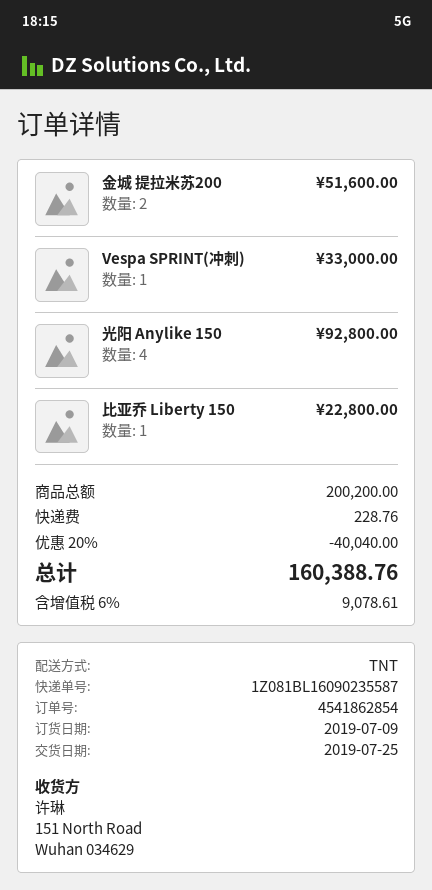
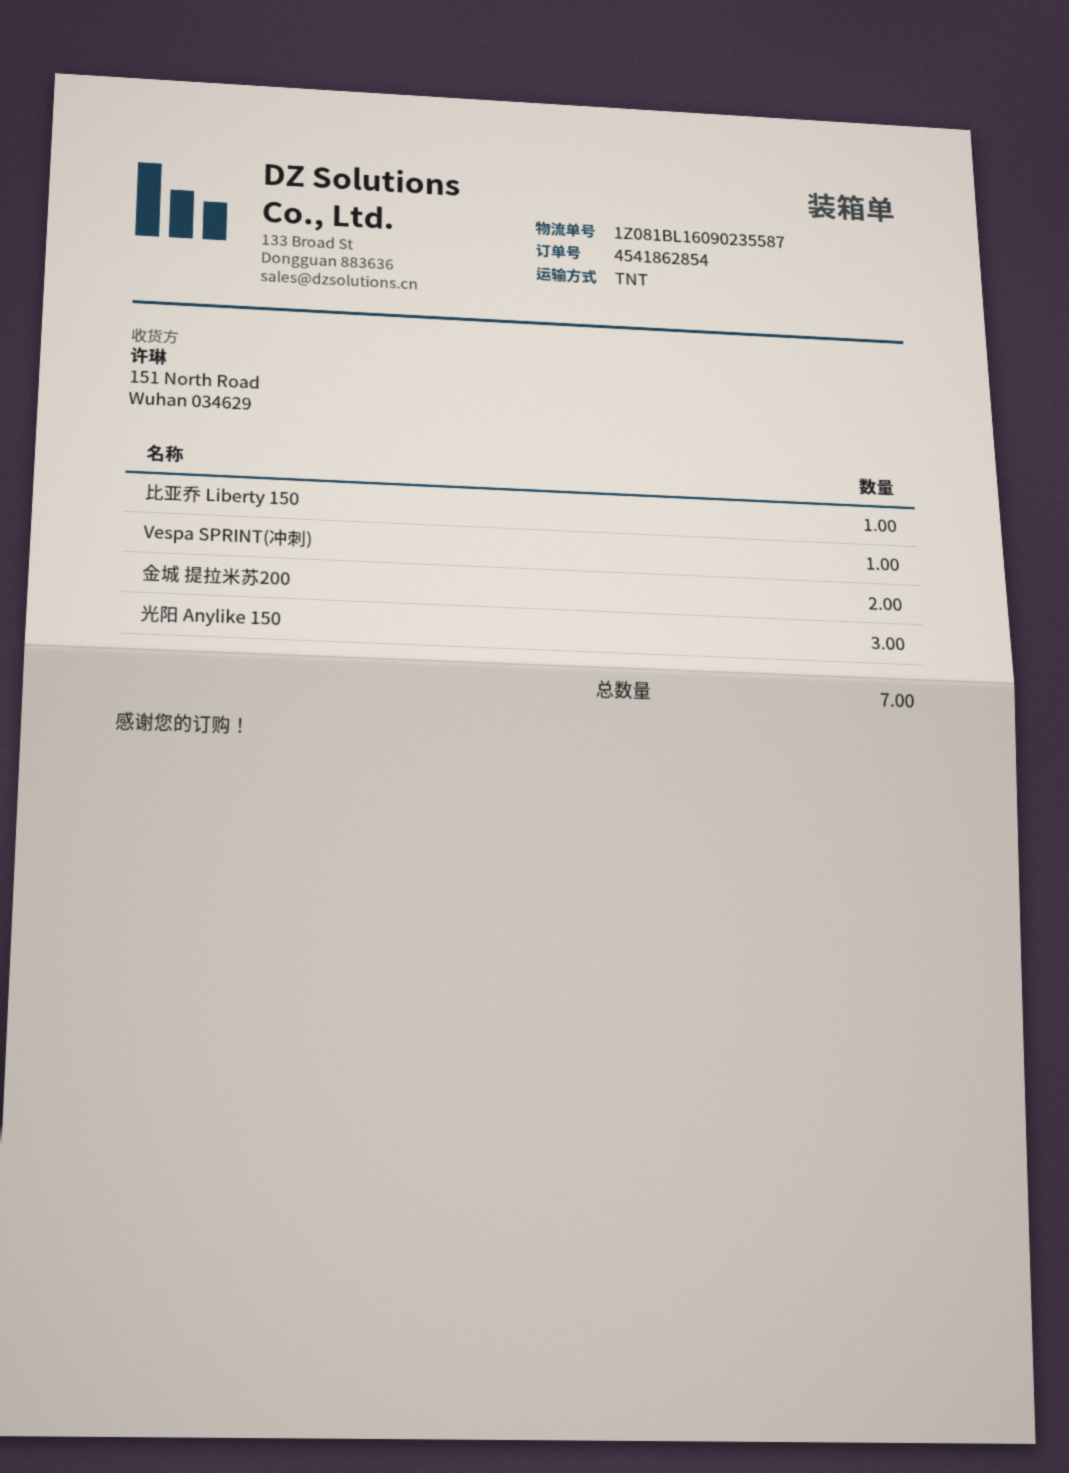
光阳 Anylike 150: 4 -> 3

